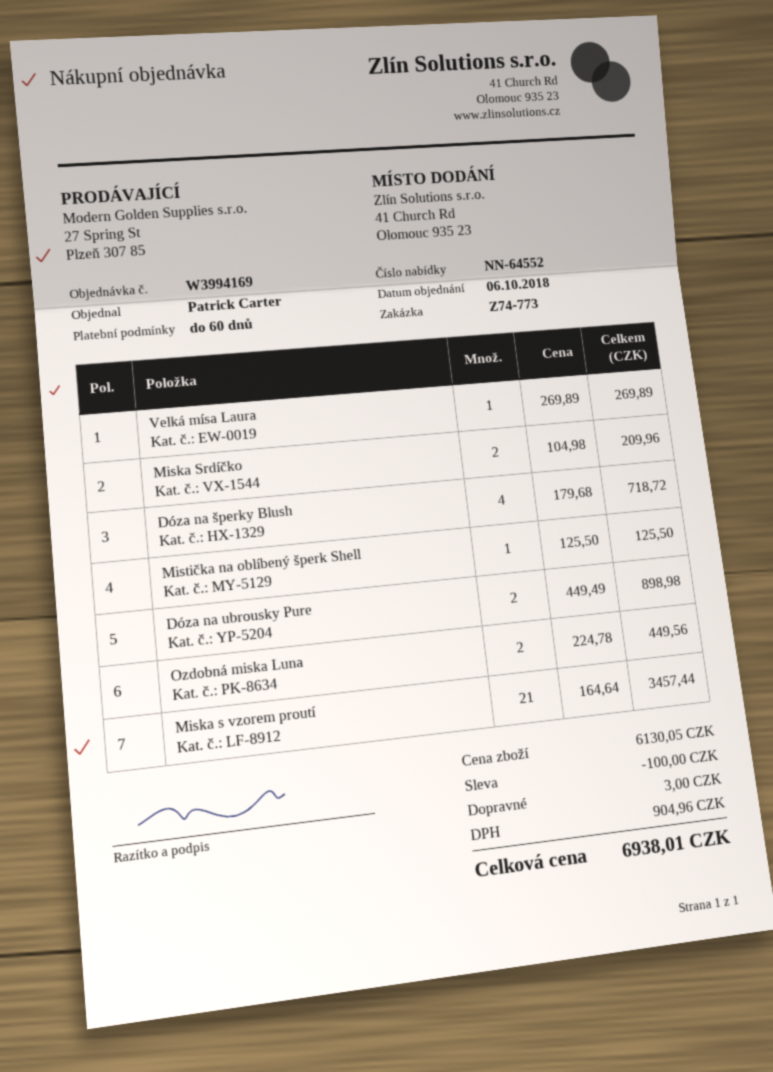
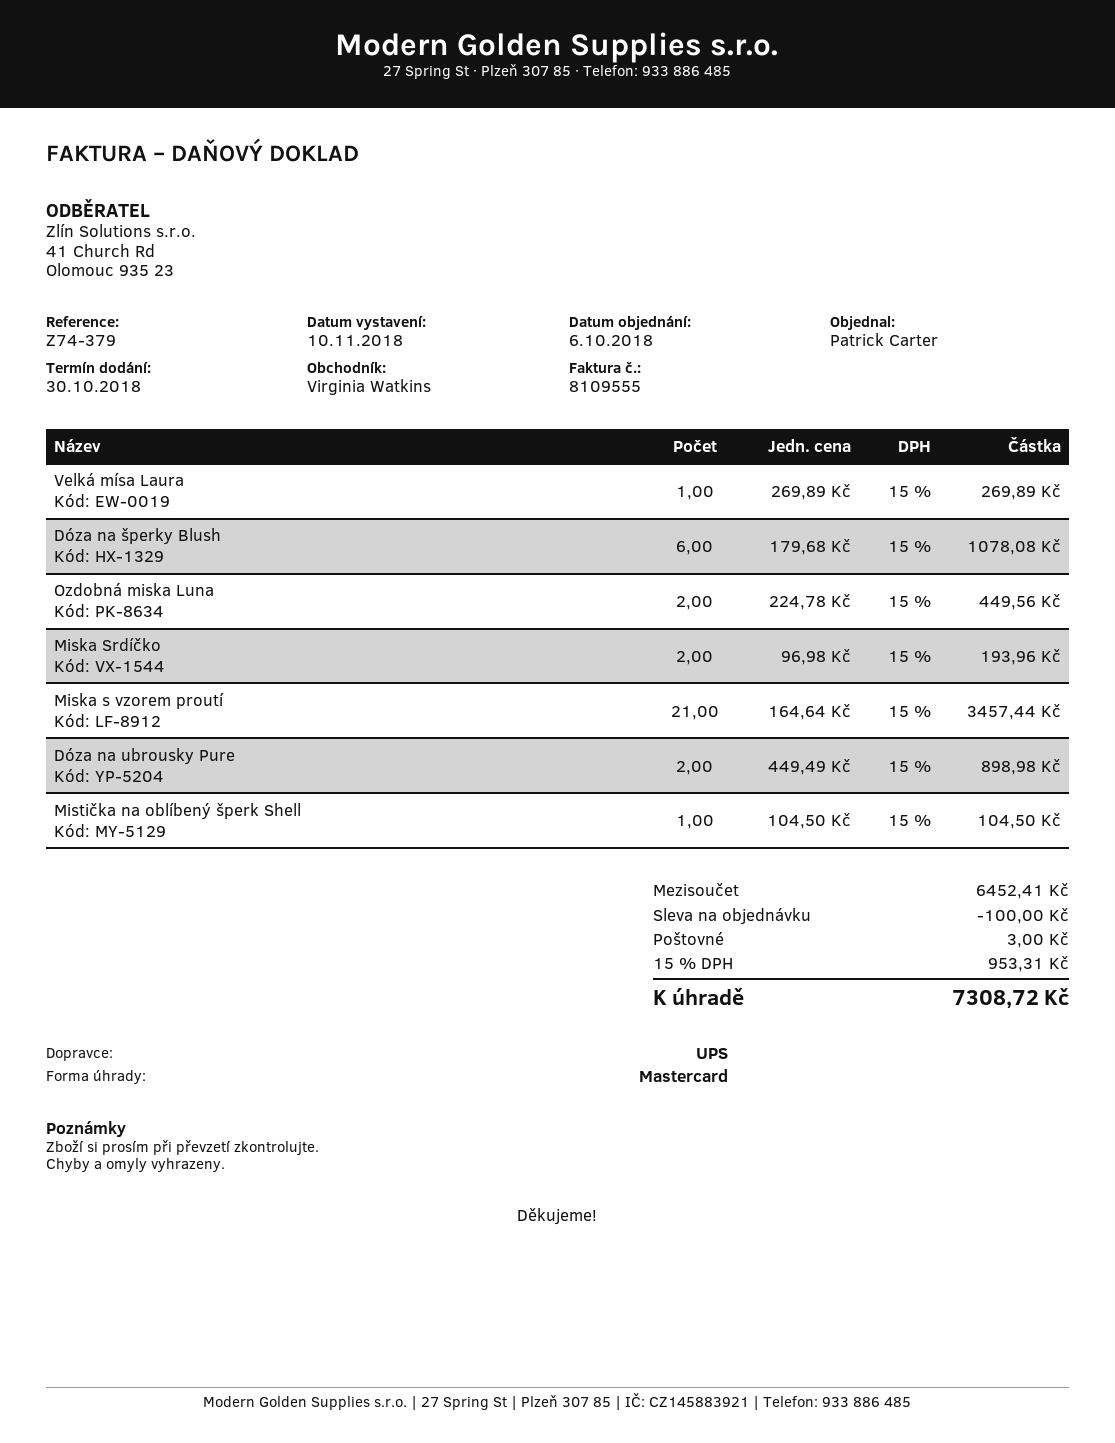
reference: Z74-773 -> Z74-379
Miska Srdíčko: 2 x 104.98 = 209.96 -> 2 x 96.98 = 193.96
Dóza na šperky Blush: 4 x 179.68 = 718.72 -> 6 x 179.68 = 1078.08
Mistička na oblíbený šperk Shell: 1 x 125.50 = 125.50 -> 1 x 104.50 = 104.50
subtotal: 6130.05 -> 6452.41
tax: 904.96 -> 953.31
total: 6938.01 -> 7308.72

